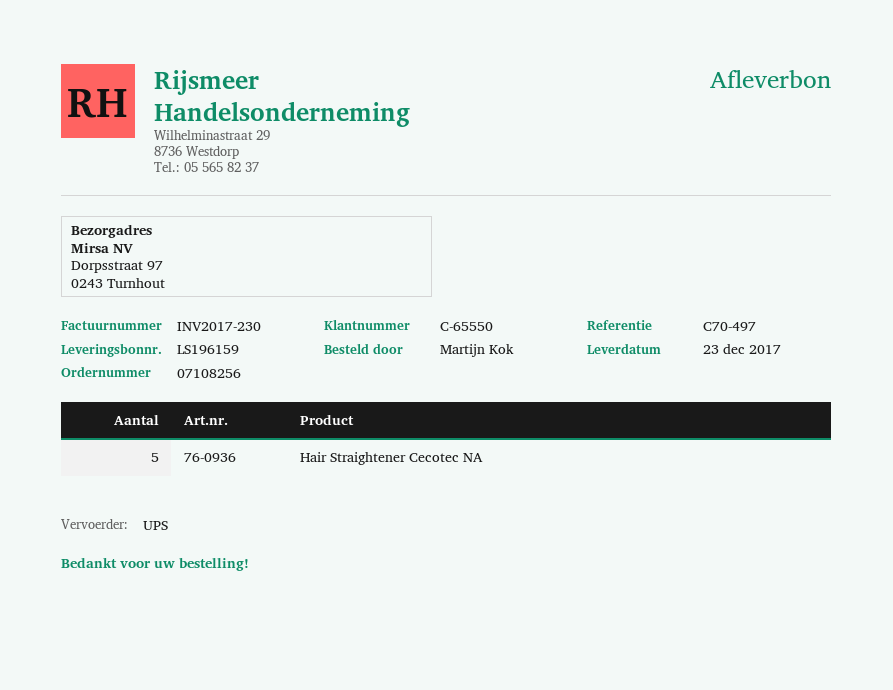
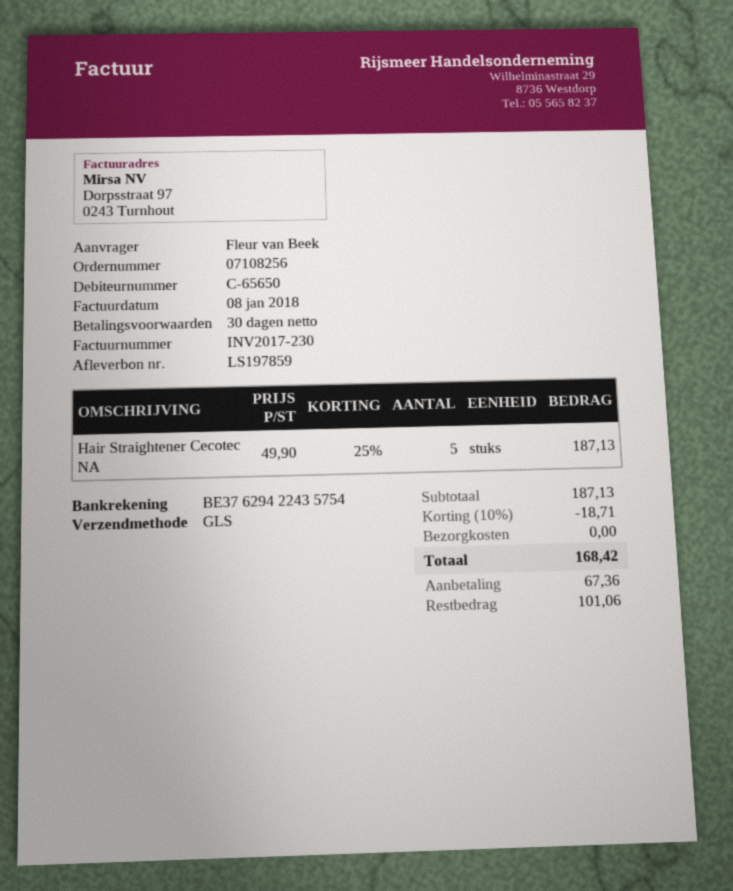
delivery note number: LS196159 -> LS197859
customer number: C-65550 -> C-65650
ordered by: Martijn Kok -> Fleur van Beek
shipping method: UPS -> GLS

